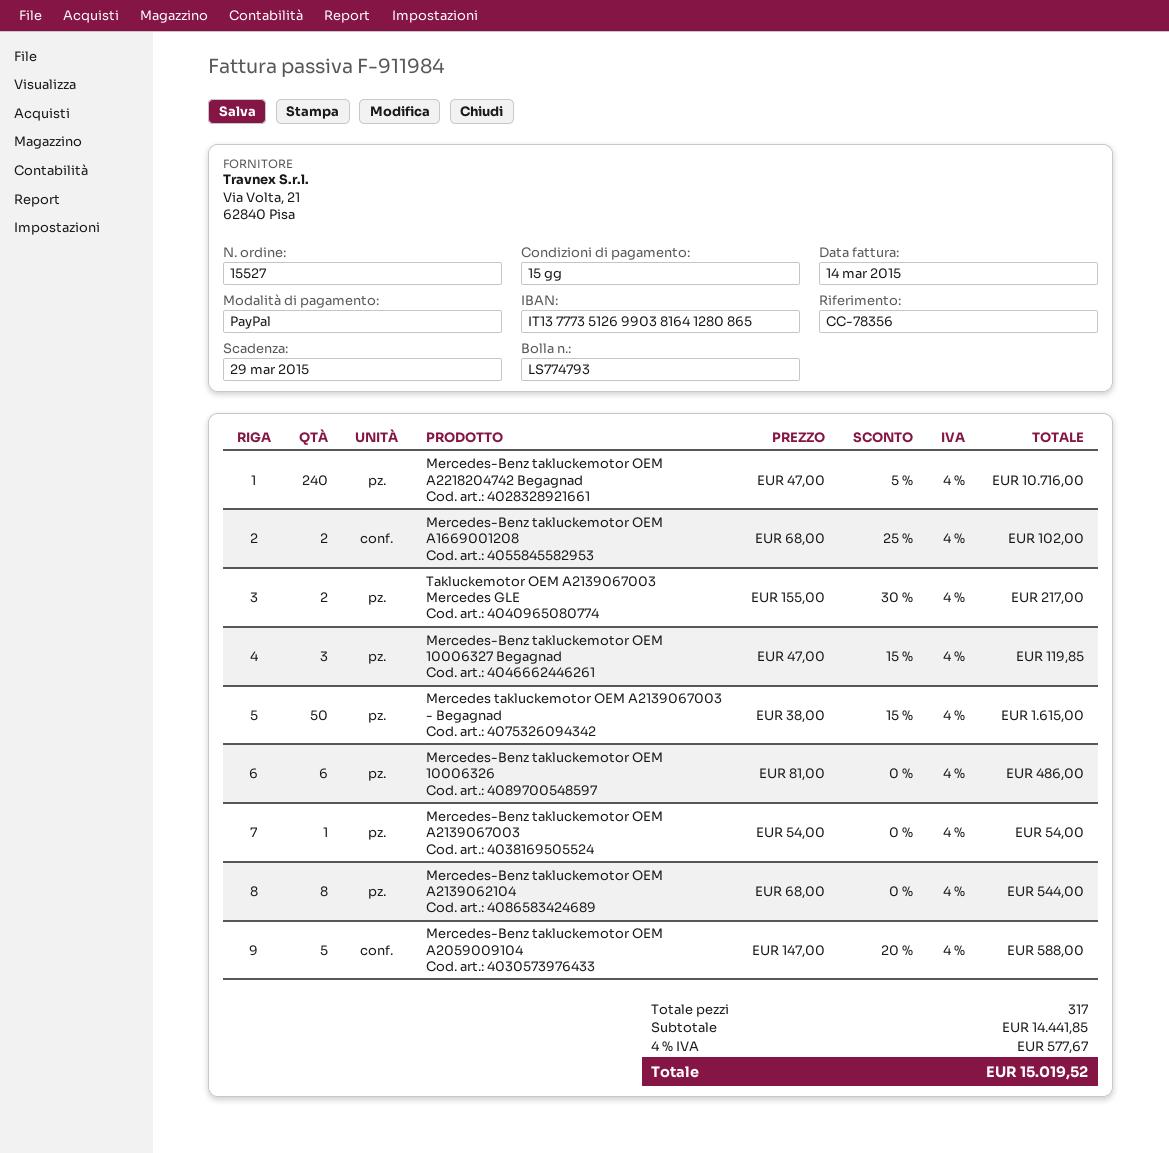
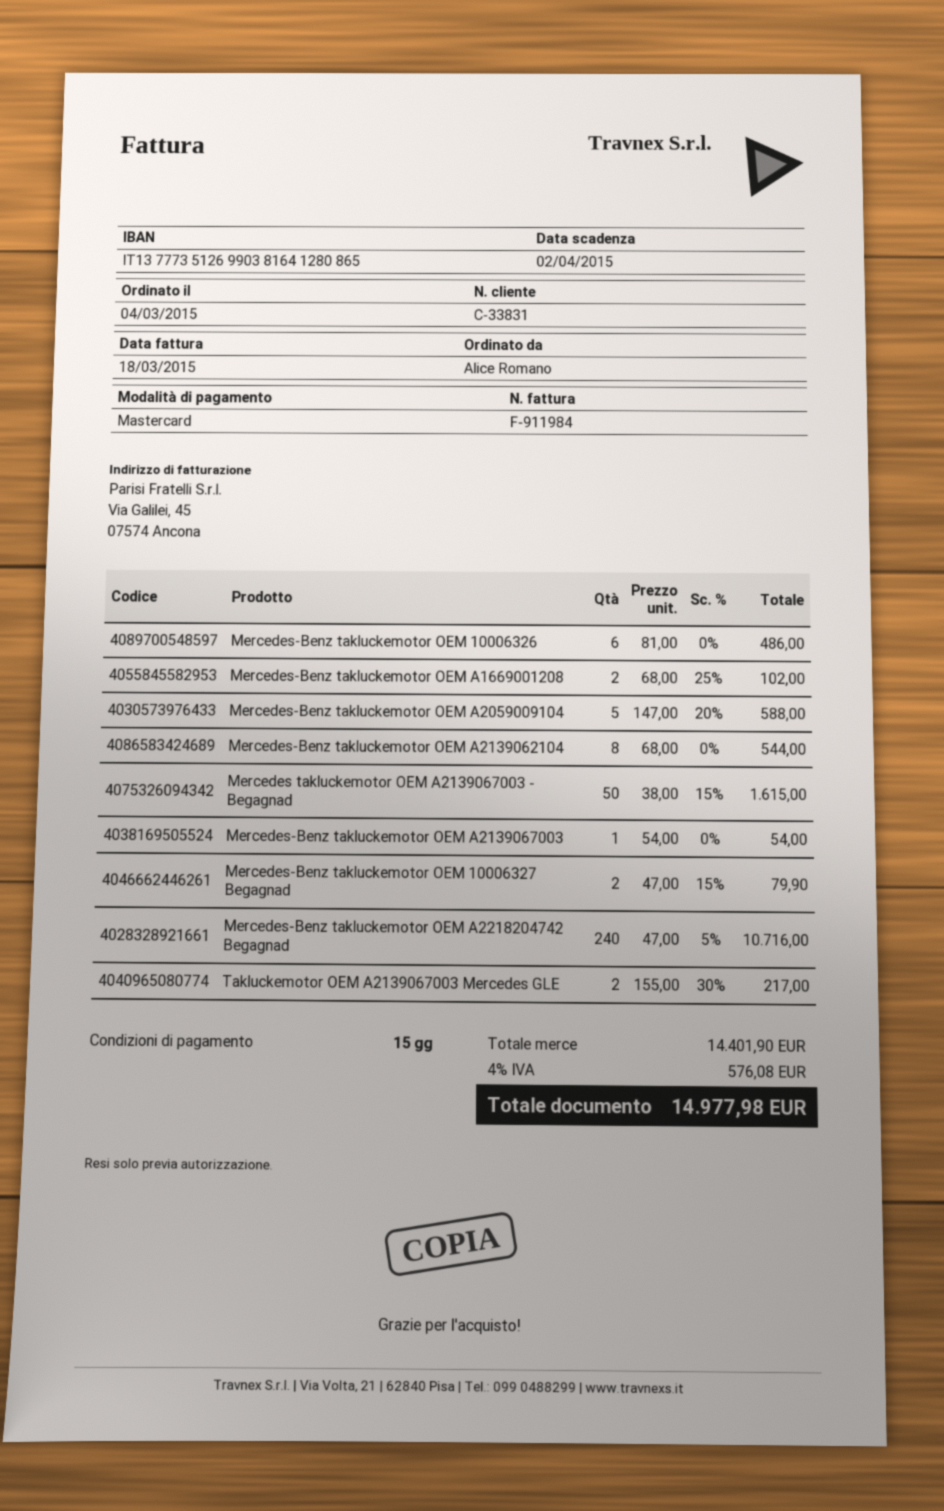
invoice date: 2015-03-14 -> 2015-03-18
due date: 2015-03-29 -> 2015-04-02
payment method: PayPal -> Mastercard
Mercedes-Benz takluckemotor OEM 10006327 Begagnad: 3 x 47.00 - 15% = 119.85 -> 2 x 47.00 - 15% = 79.90
subtotal: 14441.85 -> 14401.90
tax: 4% = 577.67 -> 4% = 576.08
total: 15019.52 -> 14977.98

